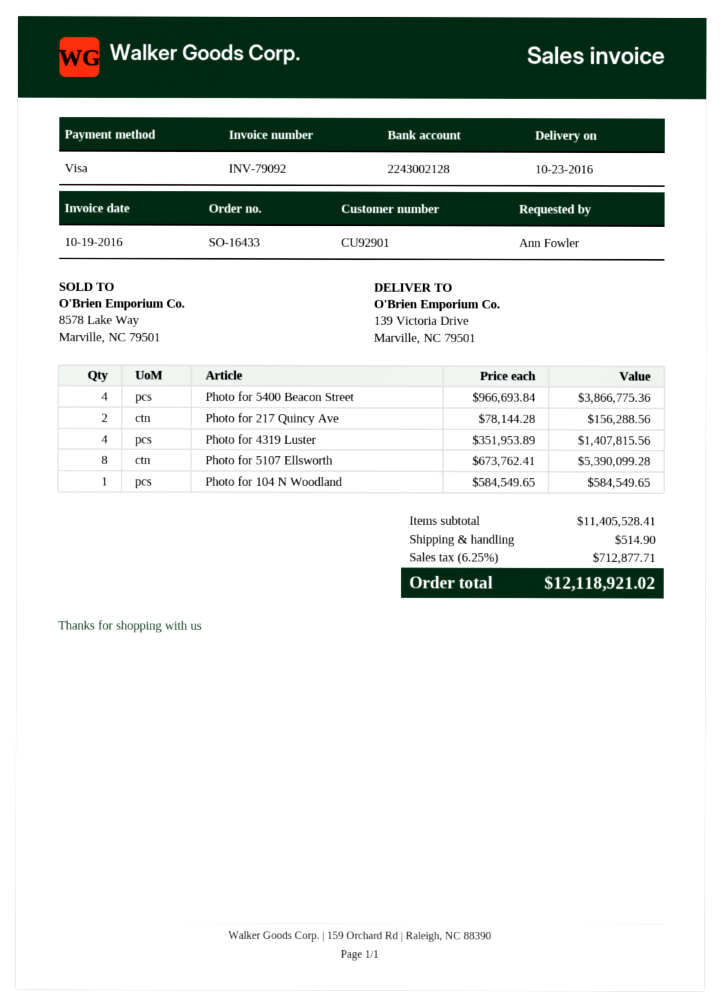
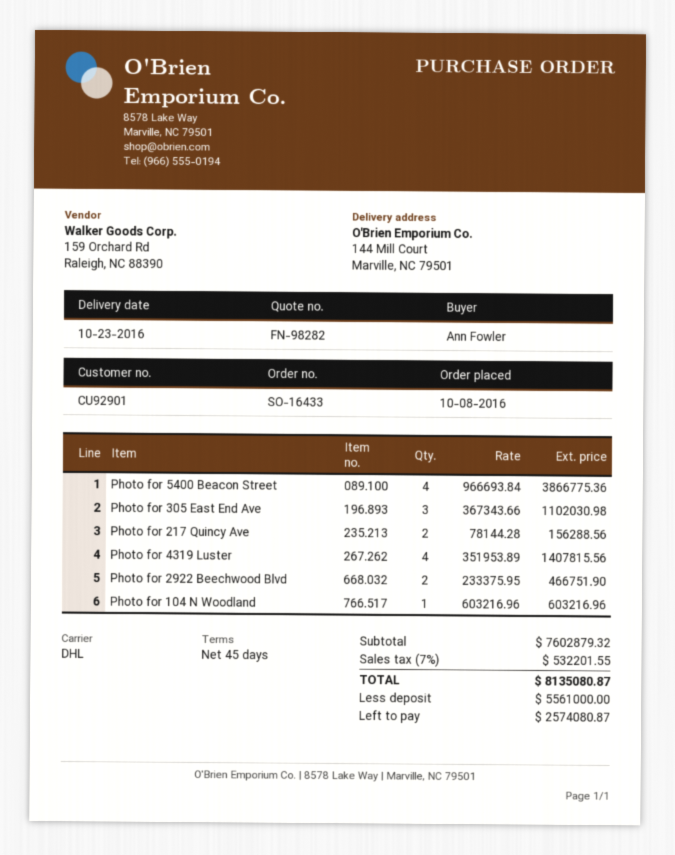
ship to: 139 Victoria Drive, Marville, NC 79501 -> 144 Mill Court, Marville, NC 79501
Photo for 5107 Ellsworth: 8 x 673762.41 = 5390099.28 -> none
Photo for 104 N Woodland: 1 x 584549.65 = 584549.65 -> 1 x 603216.96 = 603216.96
Photo for 305 East End Ave: none -> 3 x 367343.66 = 1102030.98
Photo for 2922 Beechwood Blvd: none -> 2 x 233375.95 = 466751.90
subtotal: 11405528.41 -> 7602879.32
shipping: 514.90 -> none
tax: 6.25% = 712877.71 -> 7% = 532201.55
total: 12118921.02 -> 8135080.87

